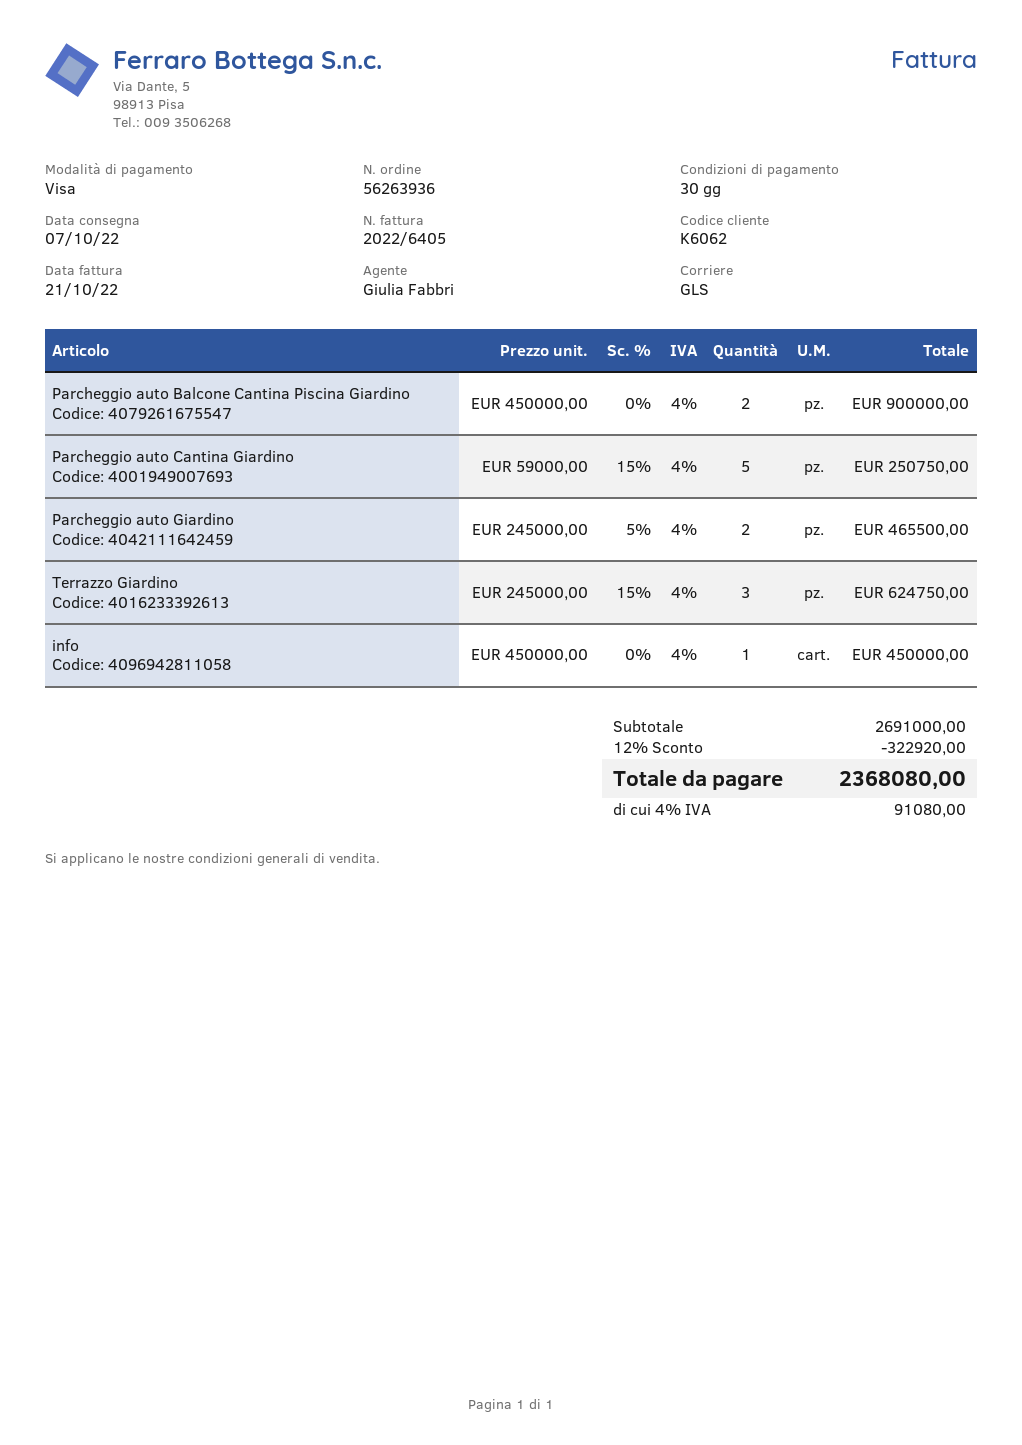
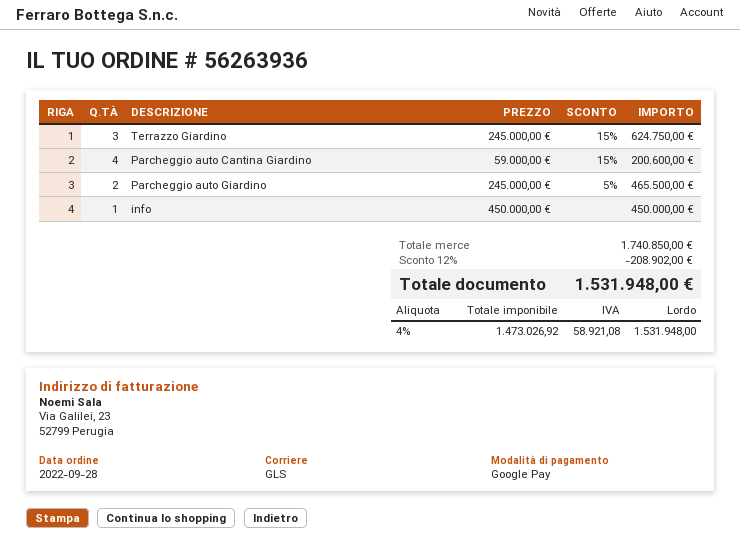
payment method: Visa -> Google Pay
Parcheggio auto Balcone Cantina Piscina Giardino: 2 x 450000.00 = 900000.00 -> none
Parcheggio auto Cantina Giardino: 5 x 59000.00 - 15% = 250750.00 -> 4 x 59000.00 - 15% = 200600.00
subtotal: 2691000.00 -> 1740850.00
discount: 12% = 322920.00 -> 12% = 208902.00
tax: 4% = 91080.00 -> 4% = 58921.08
total: 2368080.00 -> 1531948.00

